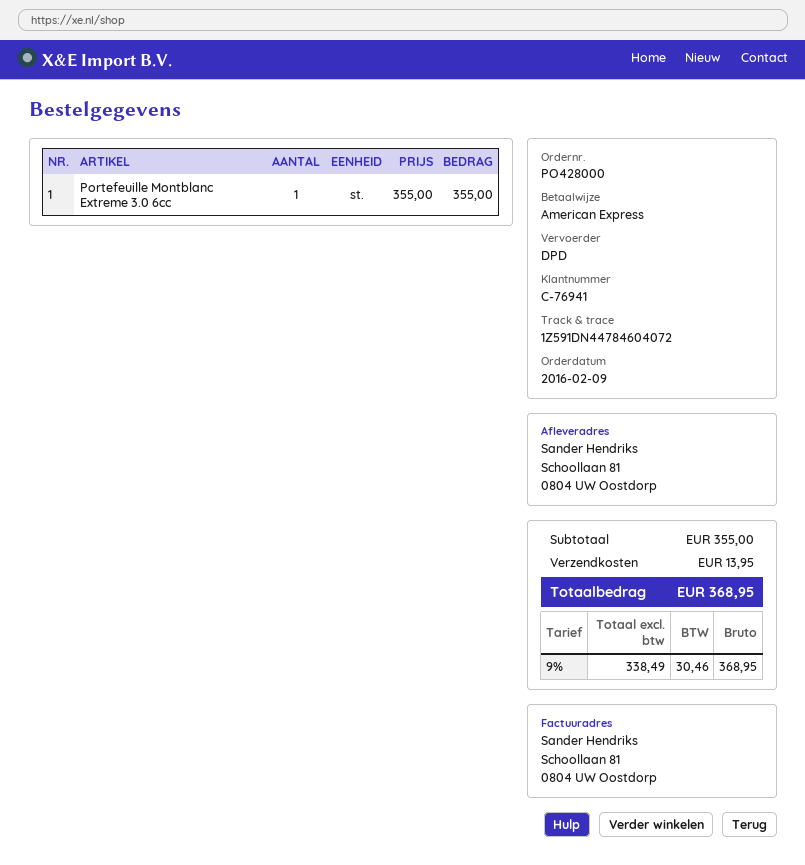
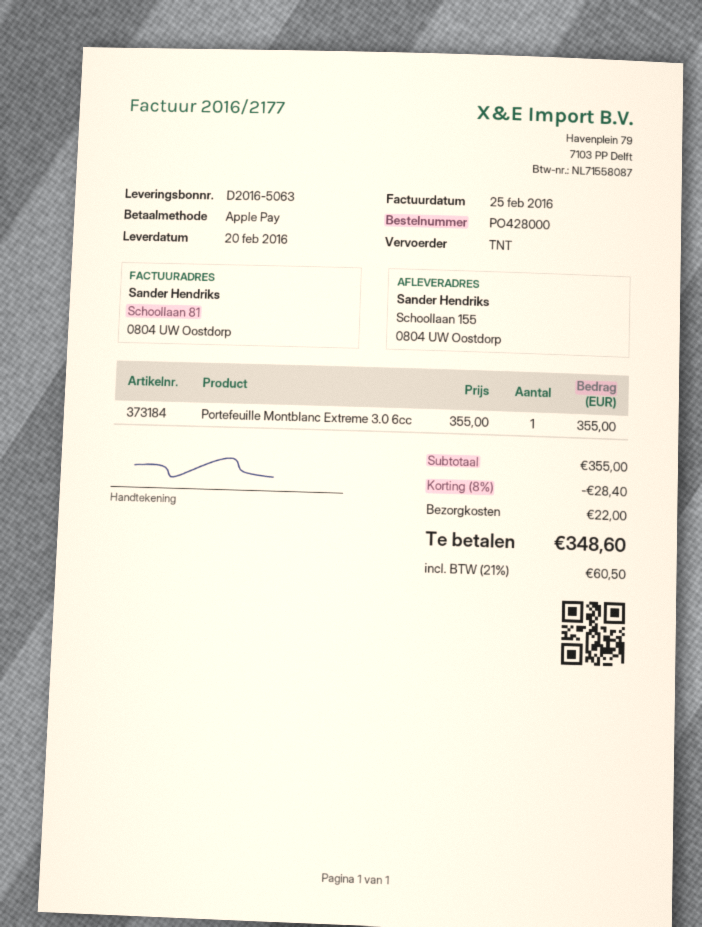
payment method: American Express -> Apple Pay
shipping method: DPD -> TNT
ship to: Schoollaan 81, 0804 UW Oostdorp -> Schoollaan 155, 0804 UW Oostdorp
discount: none -> 8% = 28.40
shipping: 13.95 -> 22.00
tax: 9% = 30.46 -> 21% = 60.50
total: 368.95 -> 348.60

